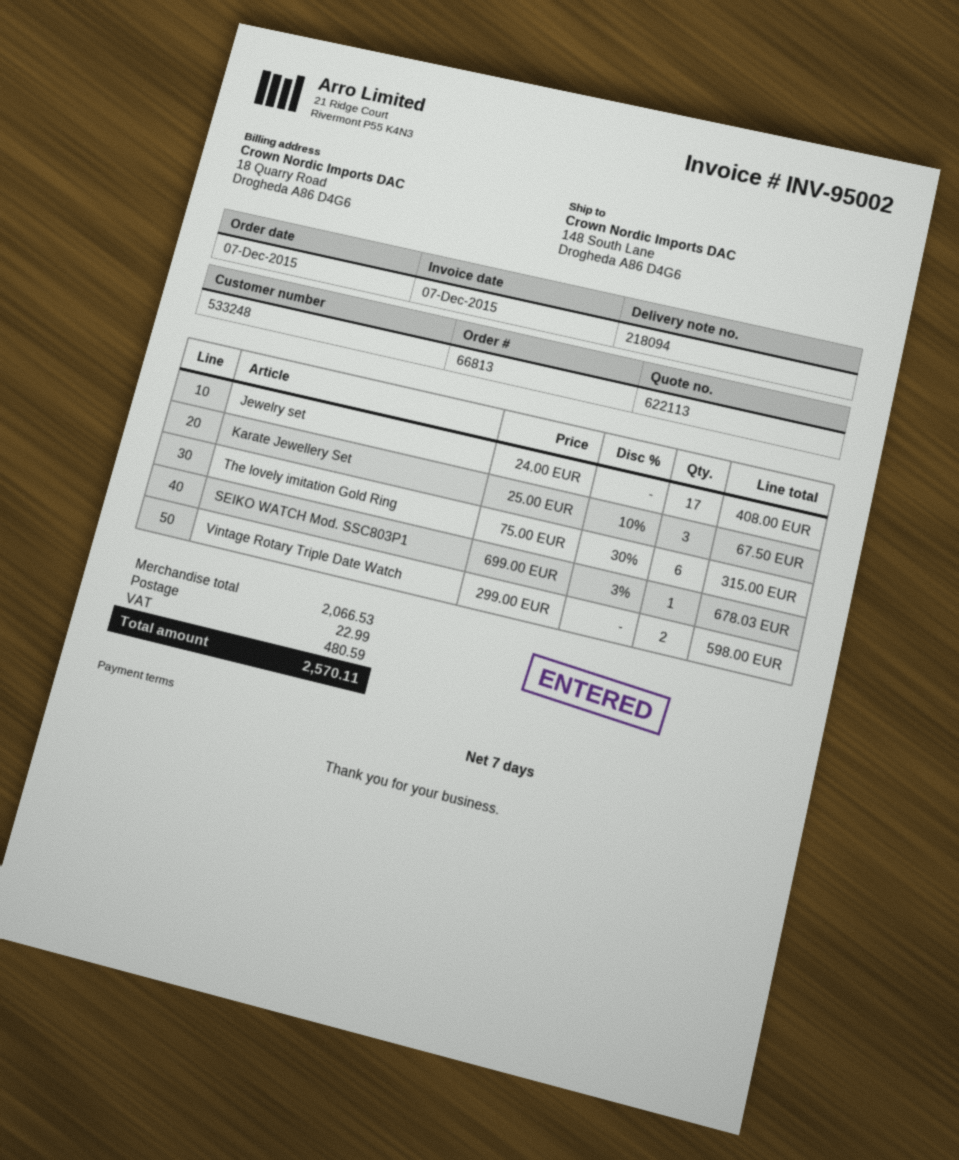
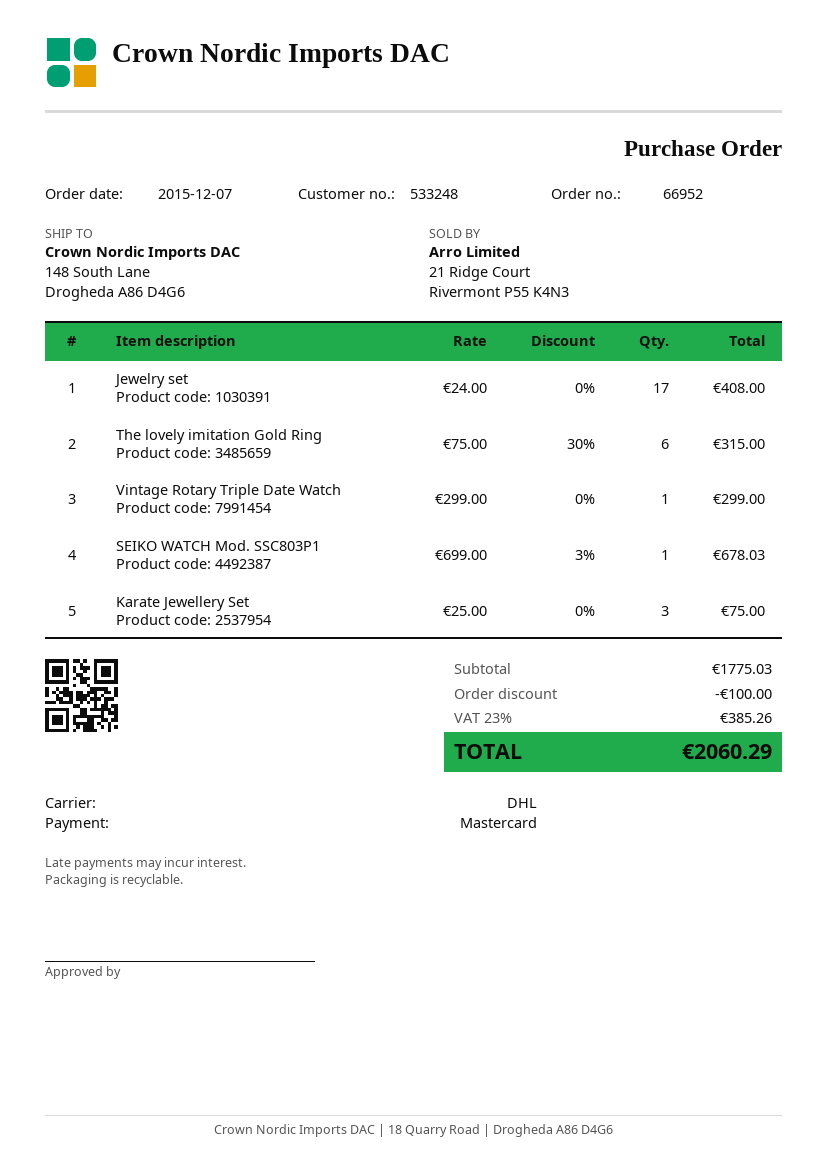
order number: 66813 -> 66952
Karate Jewellery Set: 3 x 25.00 - 10% = 67.50 -> 3 x 25.00 = 75.00
Vintage Rotary Triple Date Watch: 2 x 299.00 = 598.00 -> 1 x 299.00 = 299.00
subtotal: 2066.53 -> 1775.03
discount: none -> 100.00
shipping: 22.99 -> none
tax: 480.59 -> 385.26
total: 2570.11 -> 2060.29

